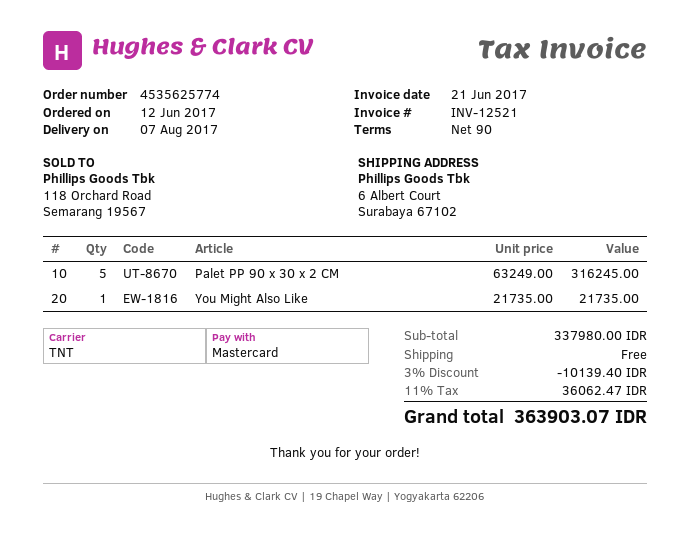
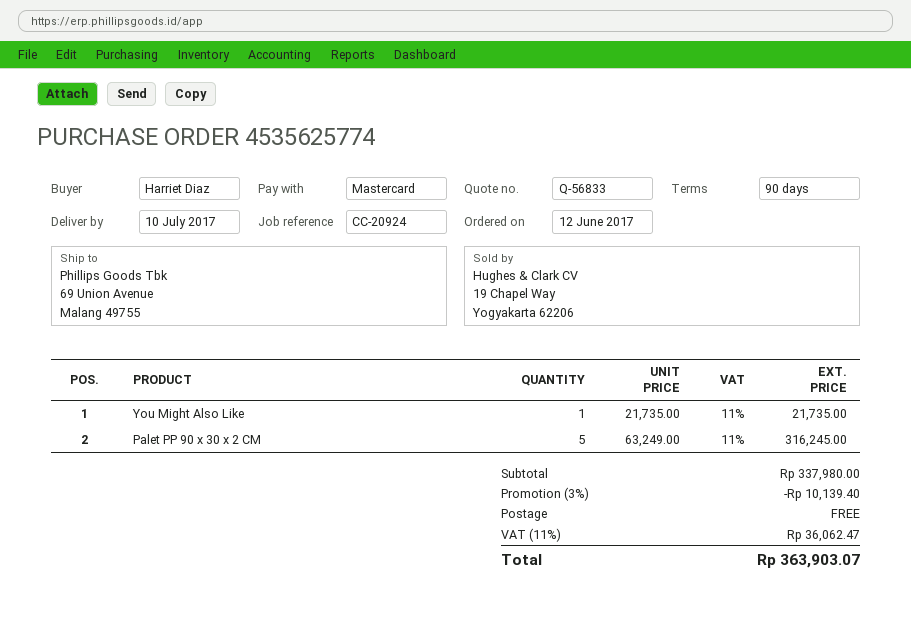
delivery date: 2017-08-07 -> 2017-07-10
ship to: 6 Albert Court, Surabaya 67102 -> 69 Union Avenue, Malang 49755

